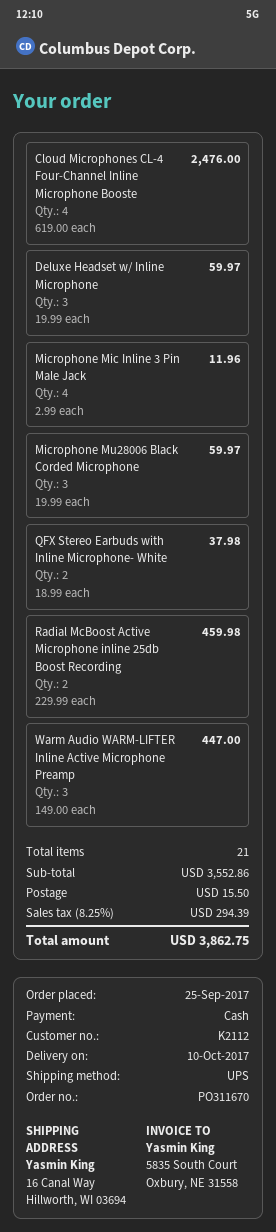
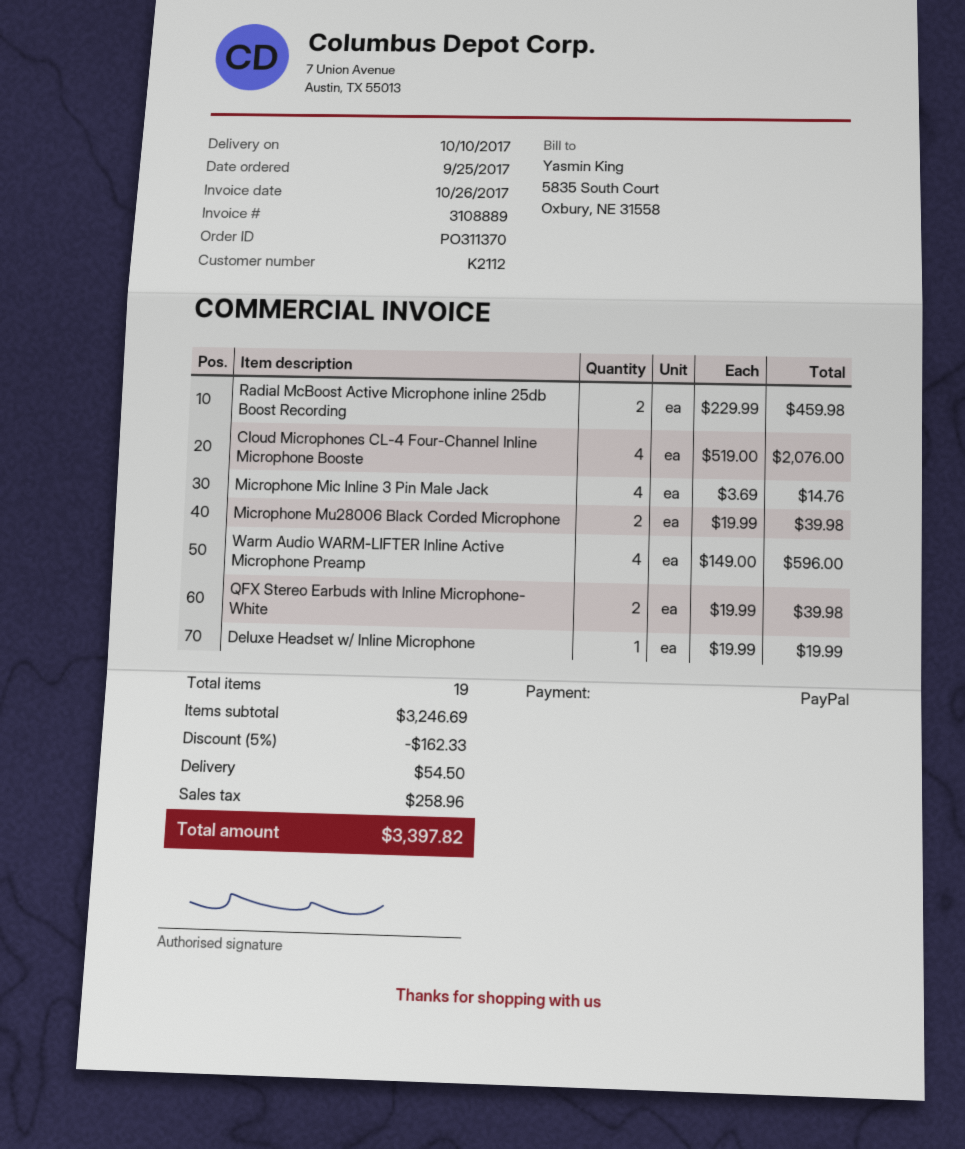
order number: PO311670 -> PO311370
payment method: cash -> PayPal
Cloud Microphones CL-4 Four-Channel Inline Microphone Booste: 4 x 619.00 = 2476.00 -> 4 x 519.00 = 2076.00
Deluxe Headset w/ Inline Microphone: 3 x 19.99 = 59.97 -> 1 x 19.99 = 19.99
Microphone Mic Inline 3 Pin Male Jack: 4 x 2.99 = 11.96 -> 4 x 3.69 = 14.76
Microphone Mu28006 Black Corded Microphone: 3 x 19.99 = 59.97 -> 2 x 19.99 = 39.98
QFX Stereo Earbuds with Inline Microphone- White: 2 x 18.99 = 37.98 -> 2 x 19.99 = 39.98
Warm Audio WARM-LIFTER Inline Active Microphone Preamp: 3 x 149.00 = 447.00 -> 4 x 149.00 = 596.00
total quantity: 21 -> 19
subtotal: 3552.86 -> 3246.69
discount: none -> 5% = 162.33
shipping: 15.50 -> 54.50
tax: 294.39 -> 258.96
total: 3862.75 -> 3397.82

